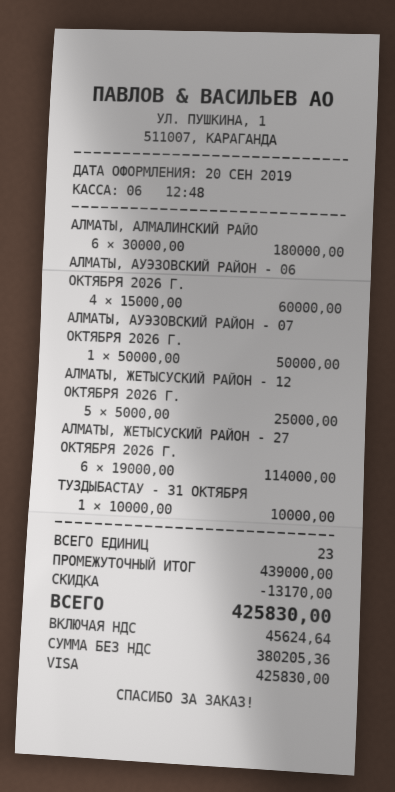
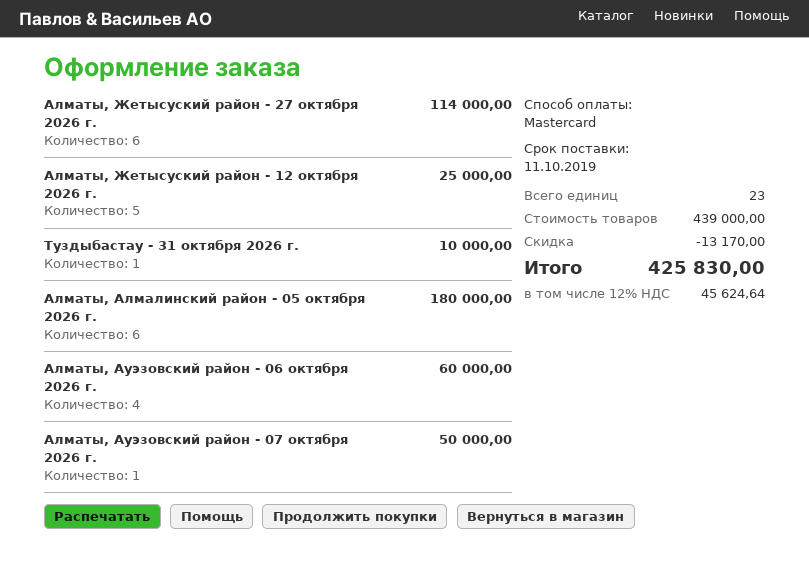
payment method: Visa -> Mastercard

